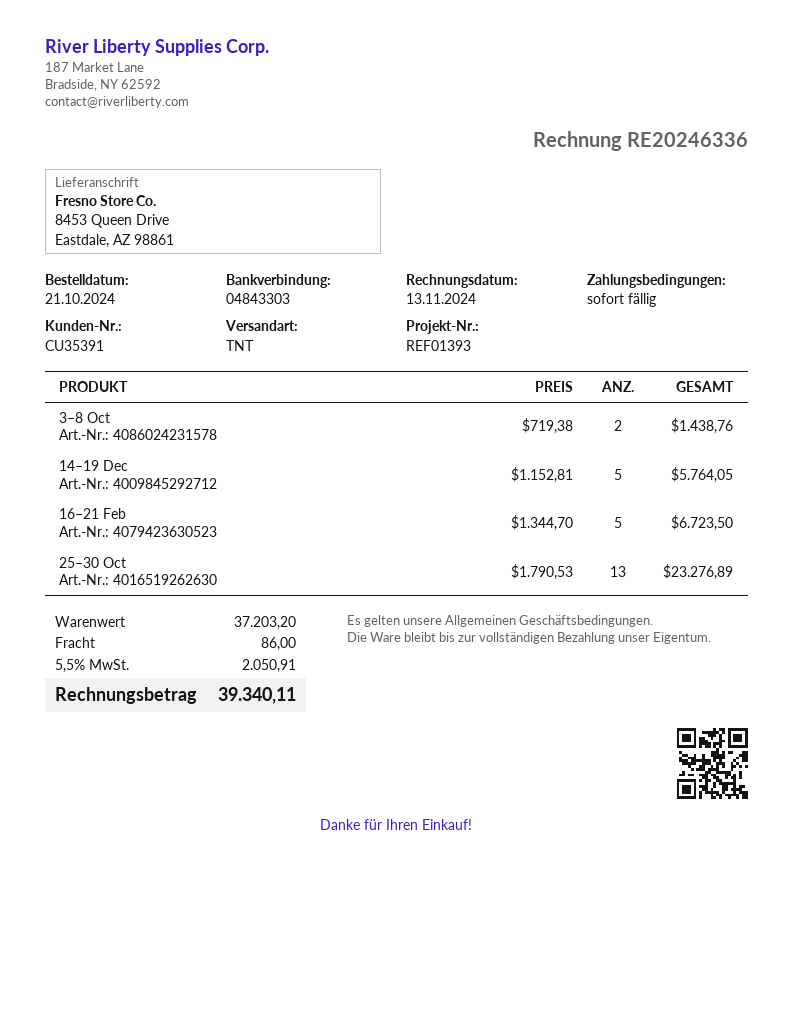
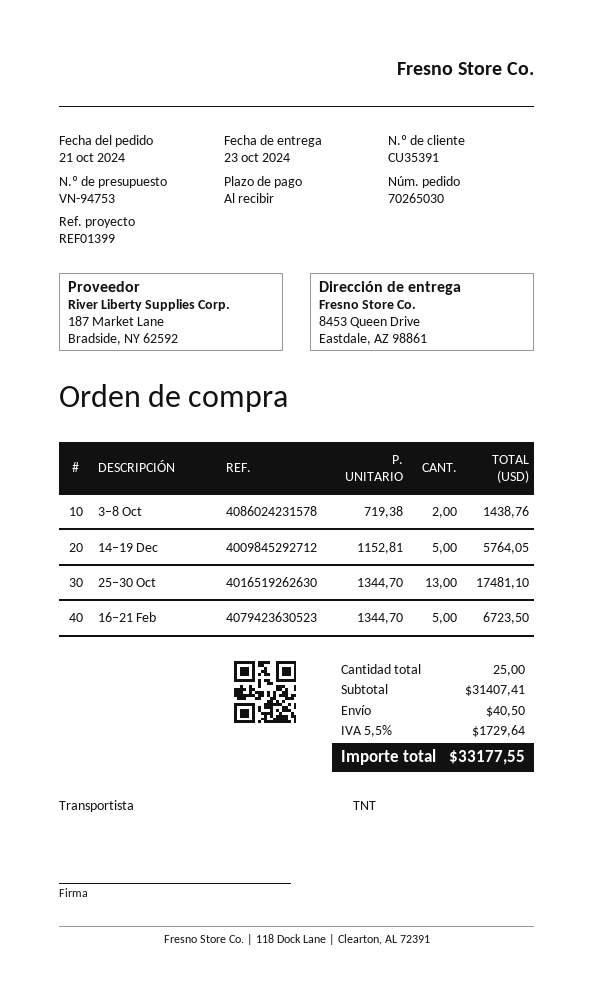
reference: REF01393 -> REF01399
25–30 Oct: 13 x 1790.53 = 23276.89 -> 13 x 1344.70 = 17481.10
subtotal: 37203.20 -> 31407.41
shipping: 86.00 -> 40.50
tax: 5.5% = 2050.91 -> 5.5% = 1729.64
total: 39340.11 -> 33177.55

